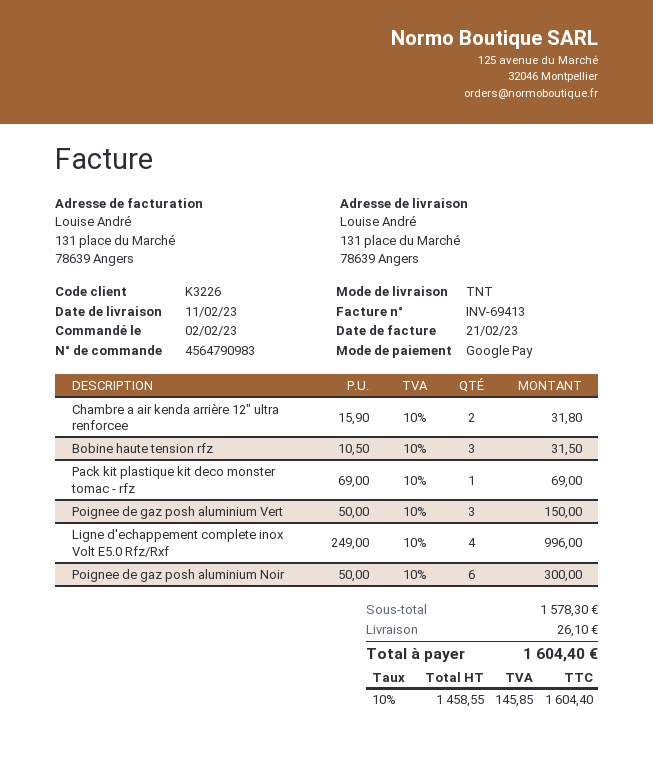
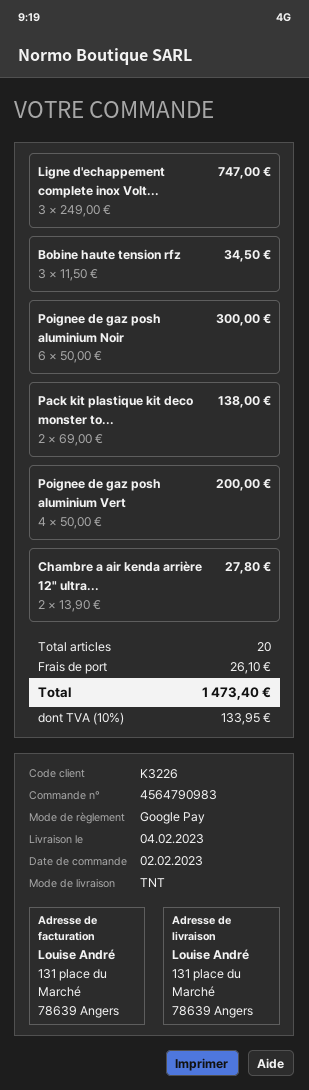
delivery date: 2023-02-11 -> 2023-02-04
Chambre a air kenda arrière 12" ultra renforcee: 2 x 15.90 = 31.80 -> 2 x 13.90 = 27.80
Bobine haute tension rfz: 3 x 10.50 = 31.50 -> 3 x 11.50 = 34.50
Pack kit plastique kit deco monster tomac - rfz: 1 x 69.00 = 69.00 -> 2 x 69.00 = 138.00
Poignee de gaz posh aluminium Vert: 3 x 50.00 = 150.00 -> 4 x 50.00 = 200.00
Ligne d'echappement complete inox Volt E5.0 Rfz/Rxf: 4 x 249.00 = 996.00 -> 3 x 249.00 = 747.00
tax: 10% = 145.85 -> 10% = 133.95
total: 1604.40 -> 1473.40

